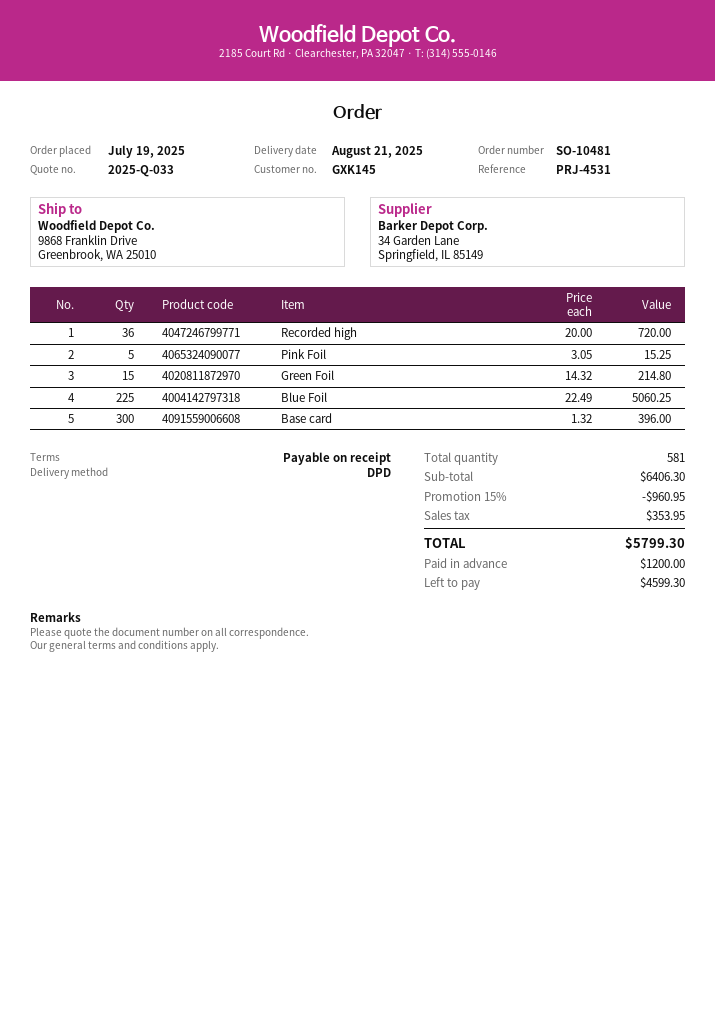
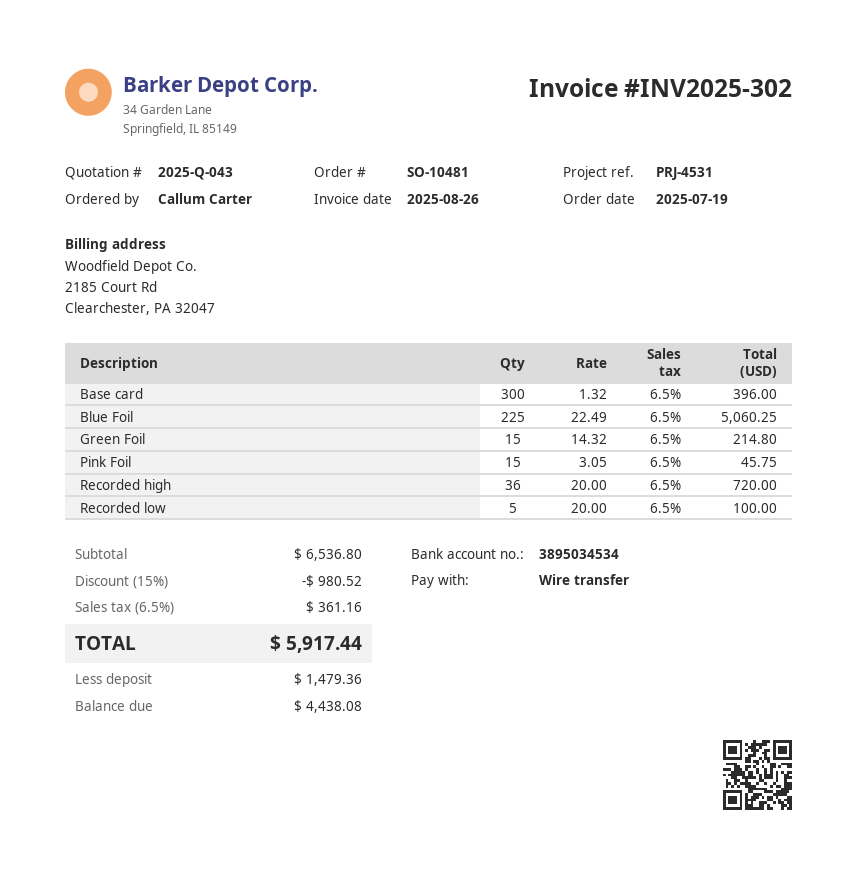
quote number: 2025-Q-033 -> 2025-Q-043
Pink Foil: 5 x 3.05 = 15.25 -> 15 x 3.05 = 45.75
Recorded low: none -> 5 x 20.00 = 100.00
subtotal: 6406.30 -> 6536.80
discount: 15% = 960.95 -> 15% = 980.52
tax: 353.95 -> 361.16
total: 5799.30 -> 5917.44
deposit: 1200.00 -> 1479.36
balance: 4599.30 -> 4438.08

